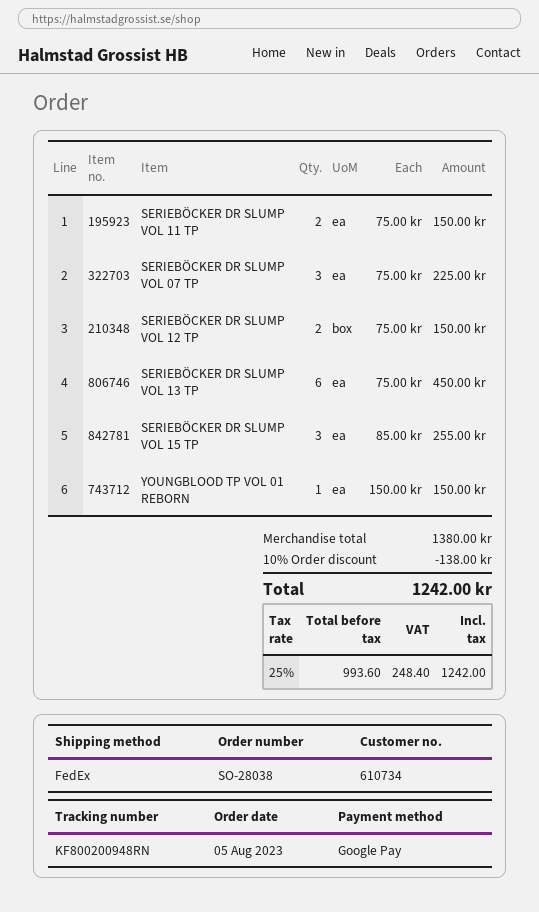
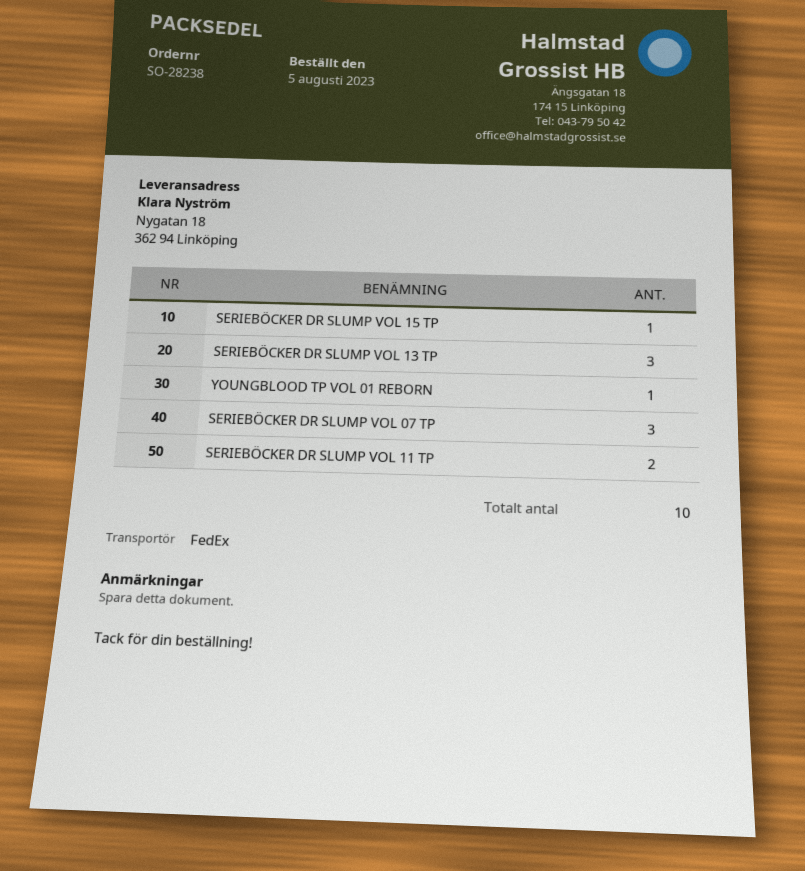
order number: SO-28038 -> SO-28238
SERIEBÖCKER DR SLUMP VOL 12 TP: 2 -> none
SERIEBÖCKER DR SLUMP VOL 13 TP: 6 -> 3
SERIEBÖCKER DR SLUMP VOL 15 TP: 3 -> 1

